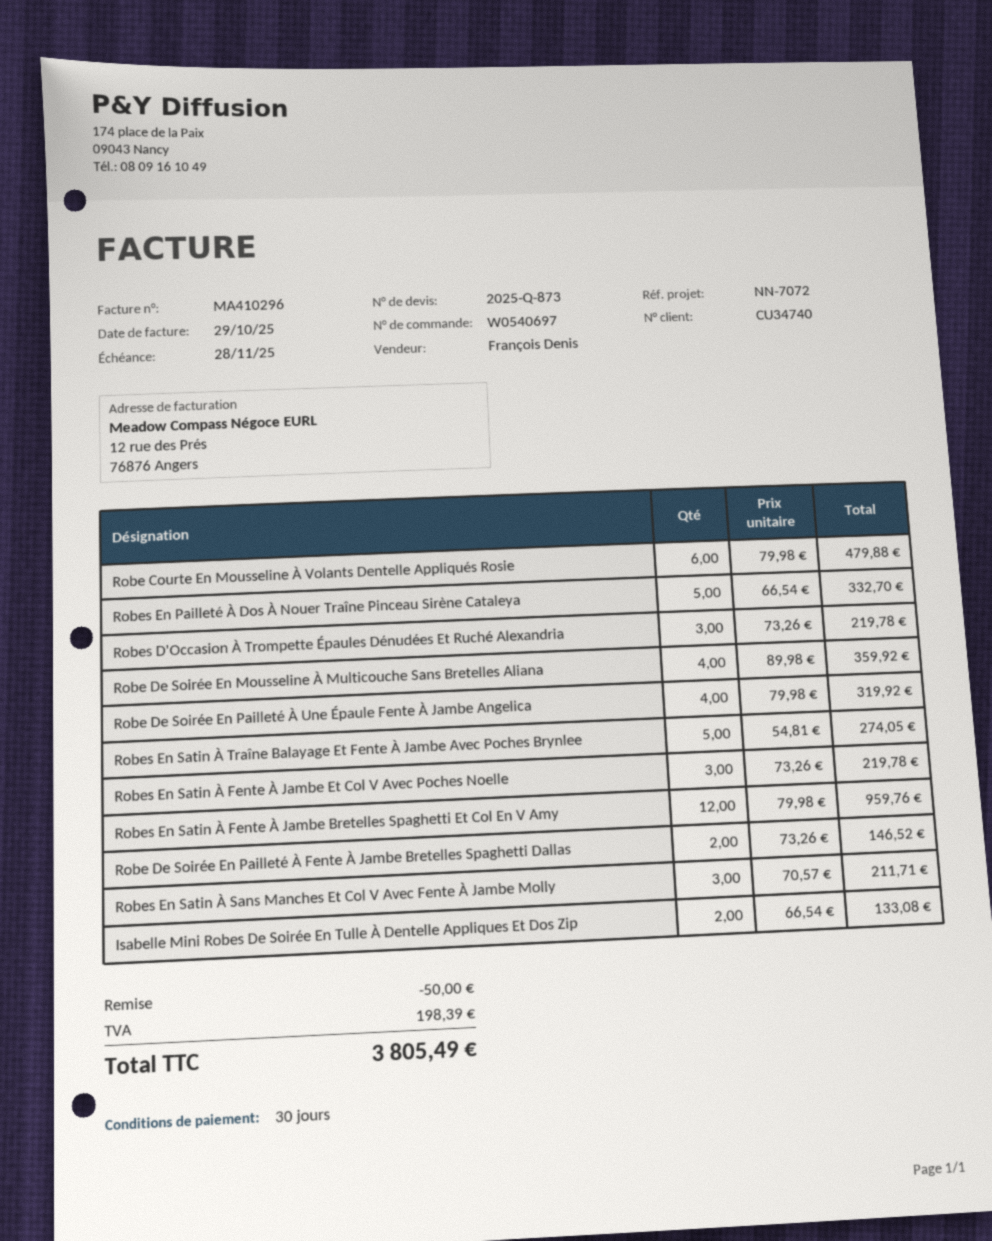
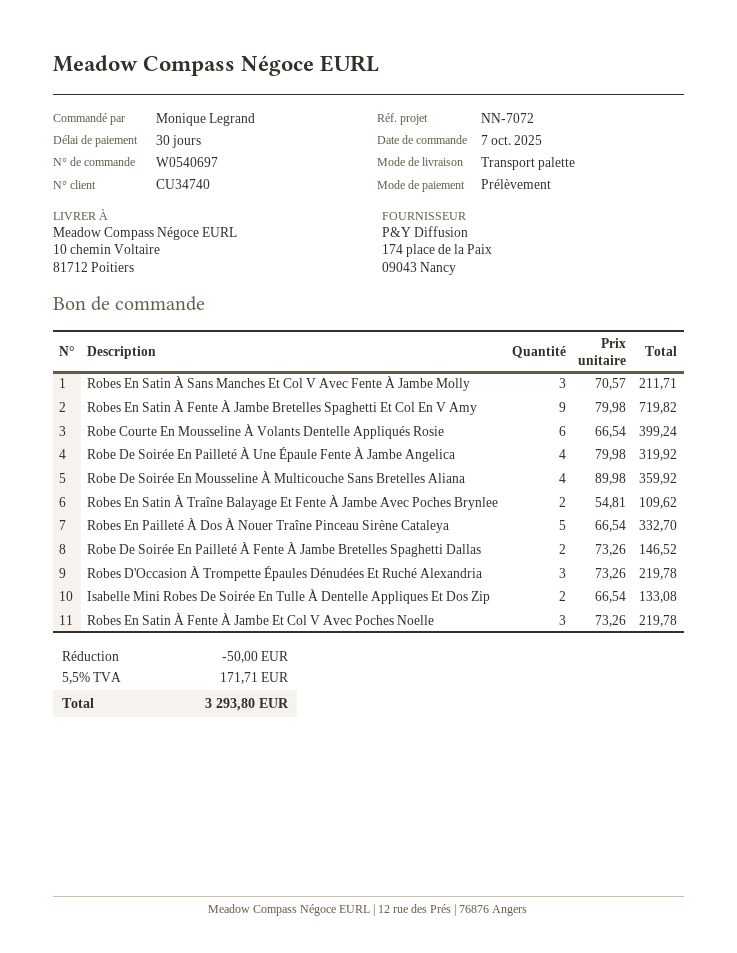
Robe Courte En Mousseline À Volants Dentelle Appliqués Rosie: 6 x 79.98 = 479.88 -> 6 x 66.54 = 399.24
Robes En Satin À Traîne Balayage Et Fente À Jambe Avec Poches Brynlee: 5 x 54.81 = 274.05 -> 2 x 54.81 = 109.62
Robes En Satin À Fente À Jambe Bretelles Spaghetti Et Col En V Amy: 12 x 79.98 = 959.76 -> 9 x 79.98 = 719.82
tax: 198.39 -> 171.71
total: 3805.49 -> 3293.80

